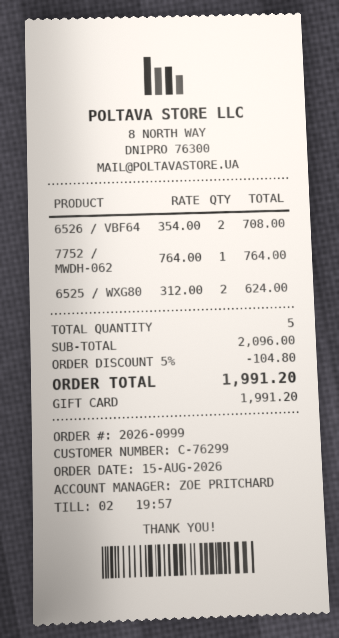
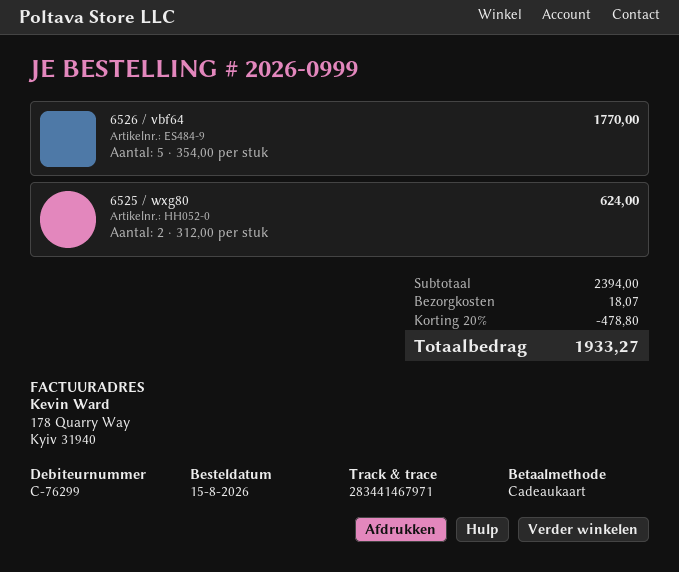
6526 / VBF64: 2 x 354.00 = 708.00 -> 5 x 354.00 = 1770.00
7752 / MWDH-062: 1 x 764.00 = 764.00 -> none
subtotal: 2096.00 -> 2394.00
discount: 5% = 104.80 -> 20% = 478.80
shipping: none -> 18.07
total: 1991.20 -> 1933.27

